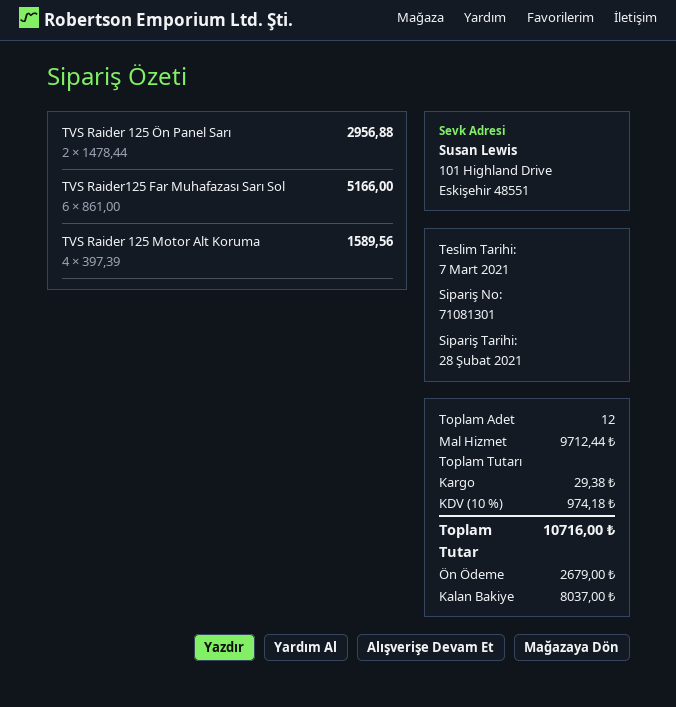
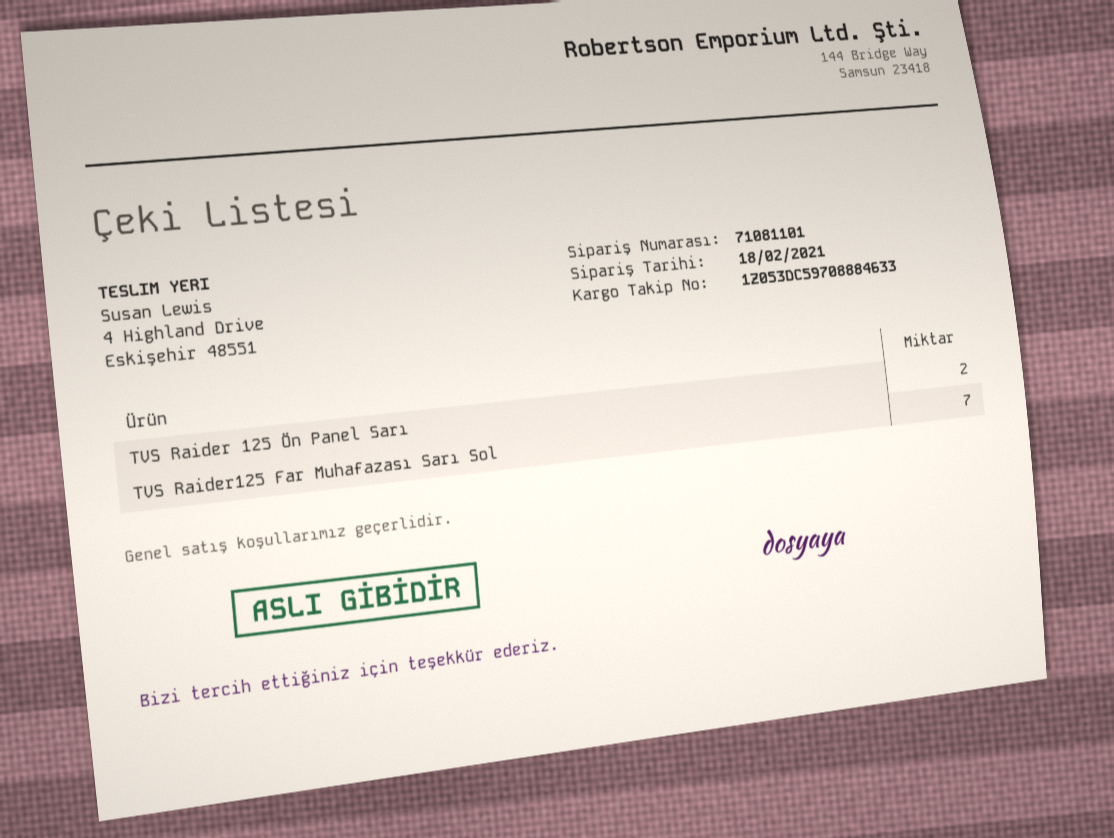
order number: 71081301 -> 71081101
order date: 2021-02-28 -> 2021-02-18
ship to: 101 Highland Drive, Eskişehir 48551 -> 4 Highland Drive, Eskişehir 48551
TVS Raider125 Far Muhafazası Sarı Sol: 6 -> 7
TVS Raider 125 Motor Alt Koruma: 4 -> none

